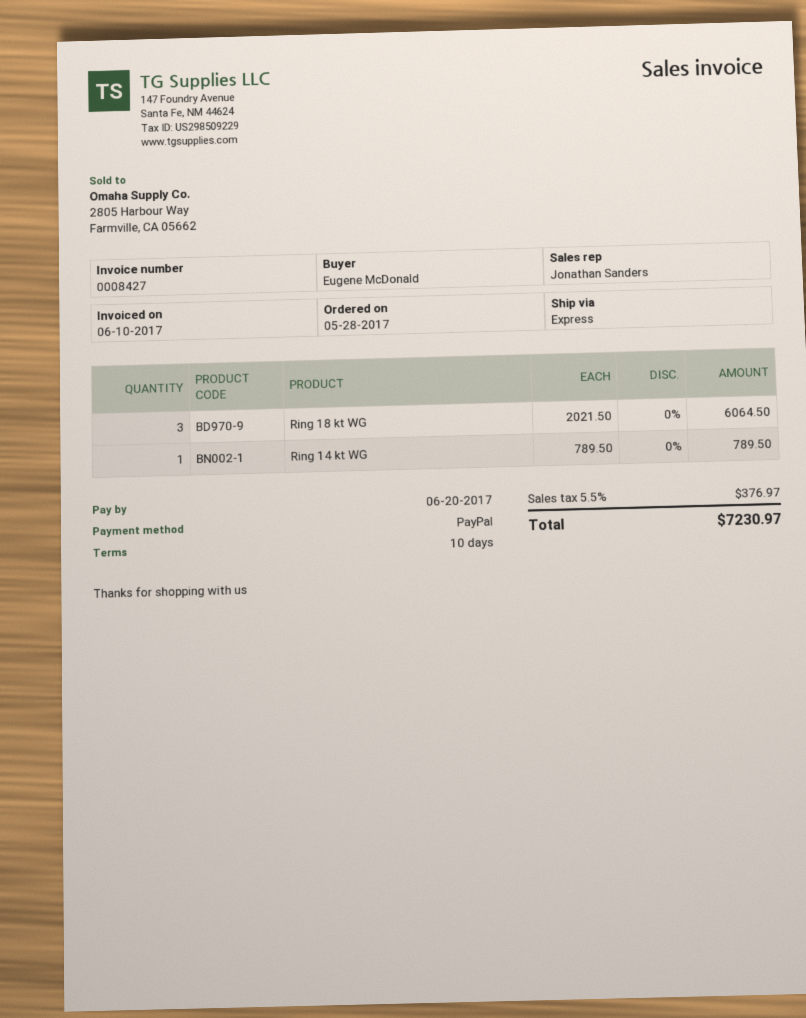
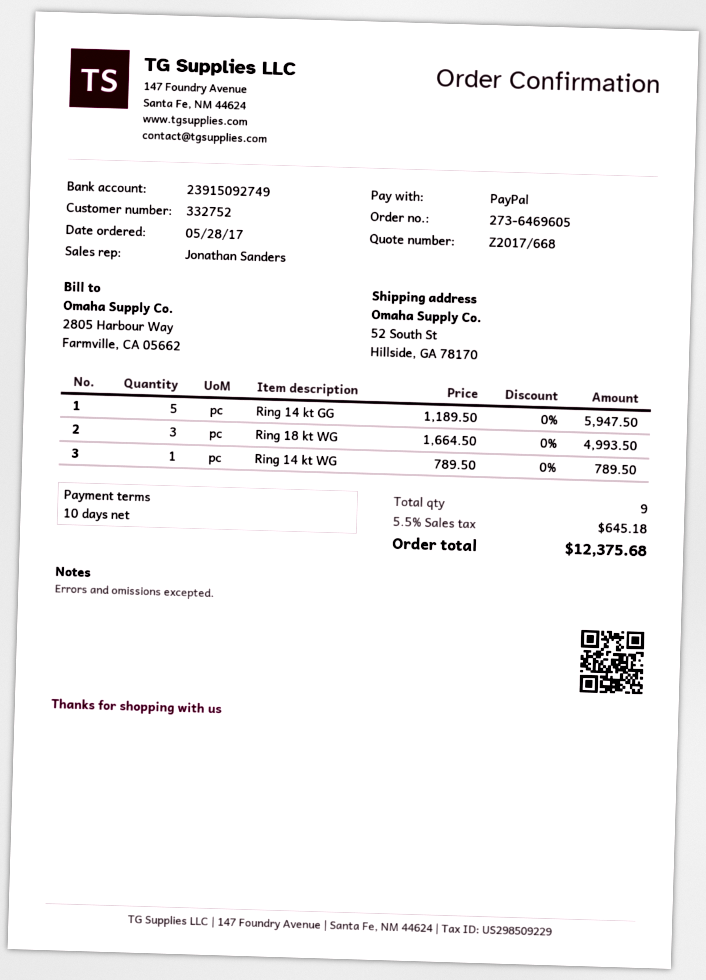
Ring 18 kt WG: 3 x 2021.50 = 6064.50 -> 3 x 1664.50 = 4993.50
Ring 14 kt GG: none -> 5 x 1189.50 = 5947.50
tax: 5.5% = 376.97 -> 5.5% = 645.18
total: 7230.97 -> 12375.68

